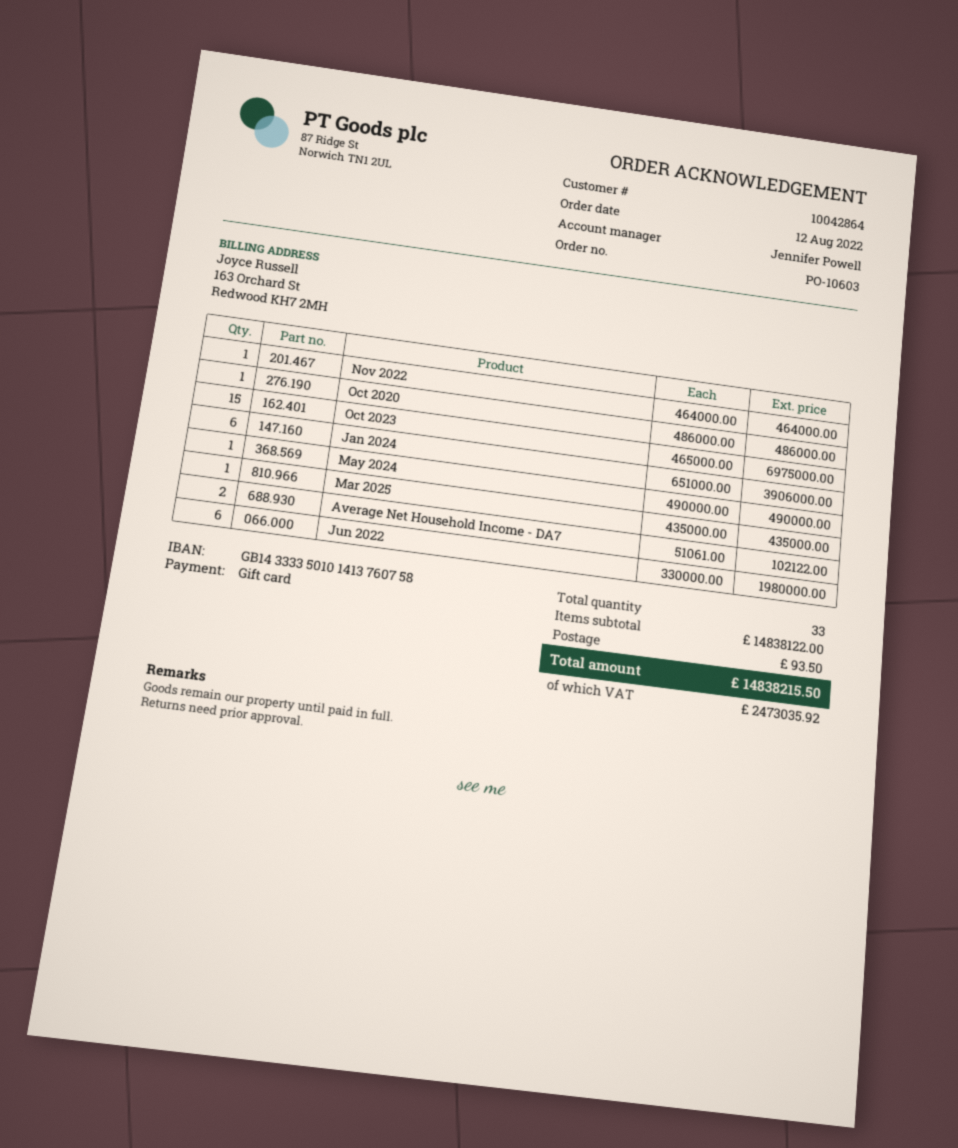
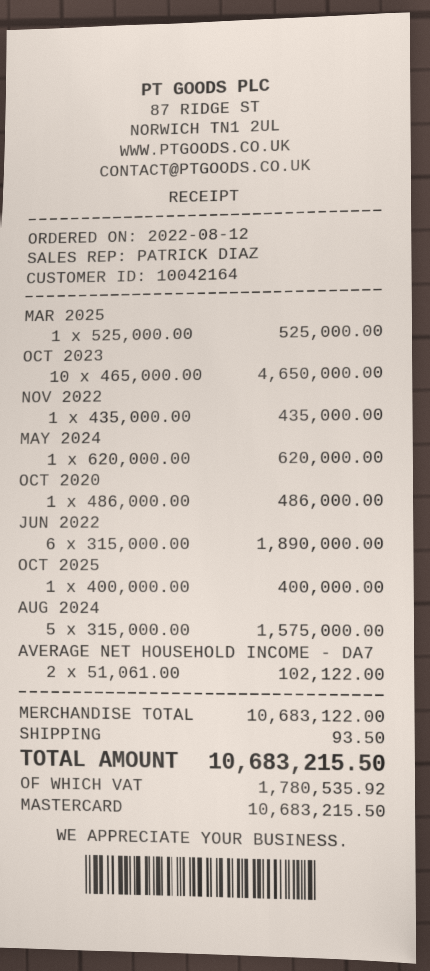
customer number: 10042864 -> 10042164
sales rep: Jennifer Powell -> PATRICK DIAZ
payment method: gift card -> Mastercard
Nov 2022: 1 x 464000.00 = 464000.00 -> 1 x 435000.00 = 435000.00
Oct 2023: 15 x 465000.00 = 6975000.00 -> 10 x 465000.00 = 4650000.00
Jan 2024: 6 x 651000.00 = 3906000.00 -> none
May 2024: 1 x 490000.00 = 490000.00 -> 1 x 620000.00 = 620000.00
Mar 2025: 1 x 435000.00 = 435000.00 -> 1 x 525000.00 = 525000.00
Jun 2022: 6 x 330000.00 = 1980000.00 -> 6 x 315000.00 = 1890000.00
OCT 2025: none -> 1 x 400000.00 = 400000.00
AUG 2024: none -> 5 x 315000.00 = 1575000.00
subtotal: 14838122.00 -> 10683122.00
tax: 2473035.92 -> 1780535.92
total: 14838215.50 -> 10683215.50

